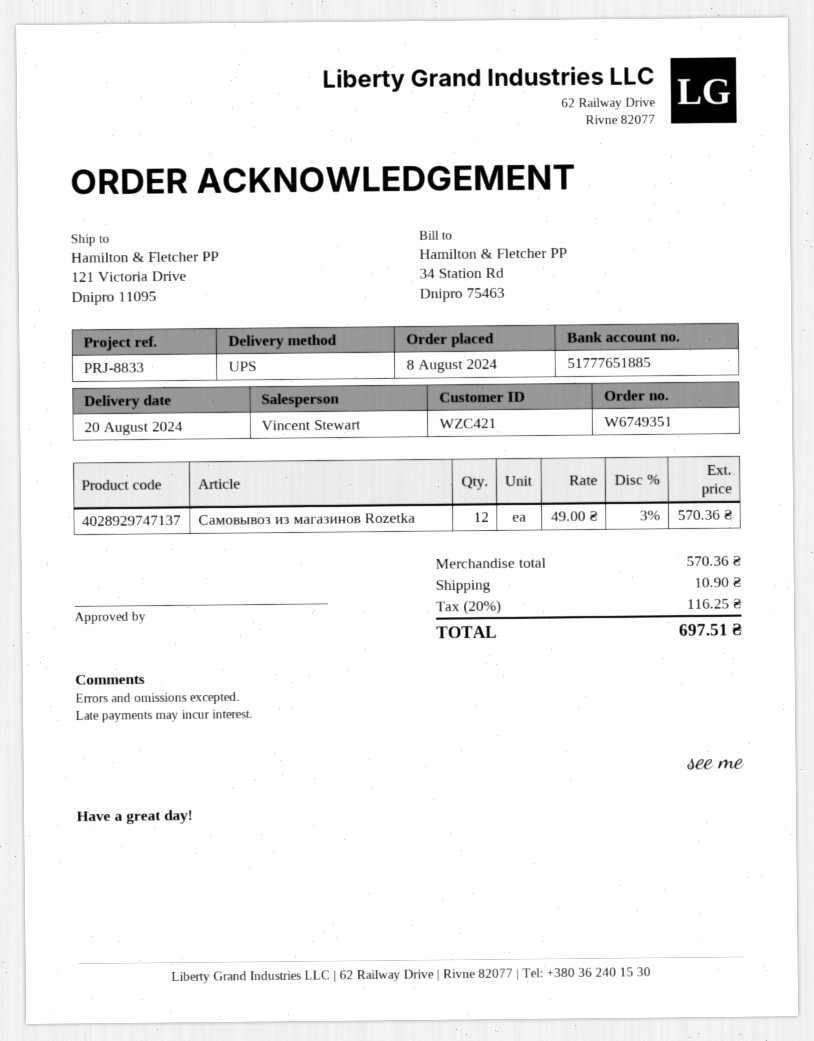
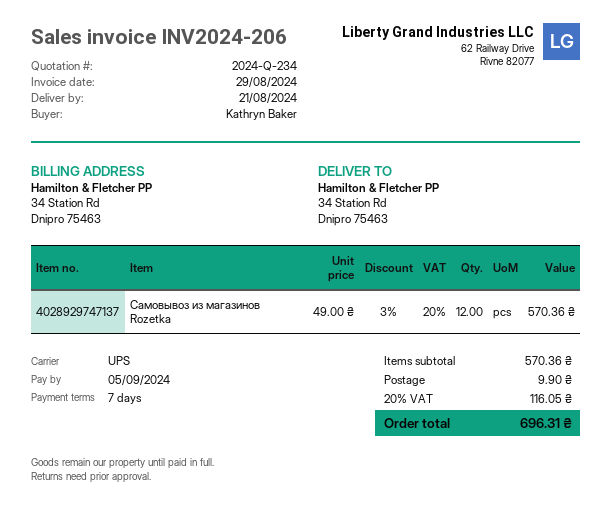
delivery date: 2024-08-20 -> 2024-08-21
ship to: 121 Victoria Drive, Dnipro 11095 -> 34 Station Rd, Dnipro 75463
shipping: 10.90 -> 9.90
tax: 20% = 116.25 -> 20% = 116.05
total: 697.51 -> 696.31

